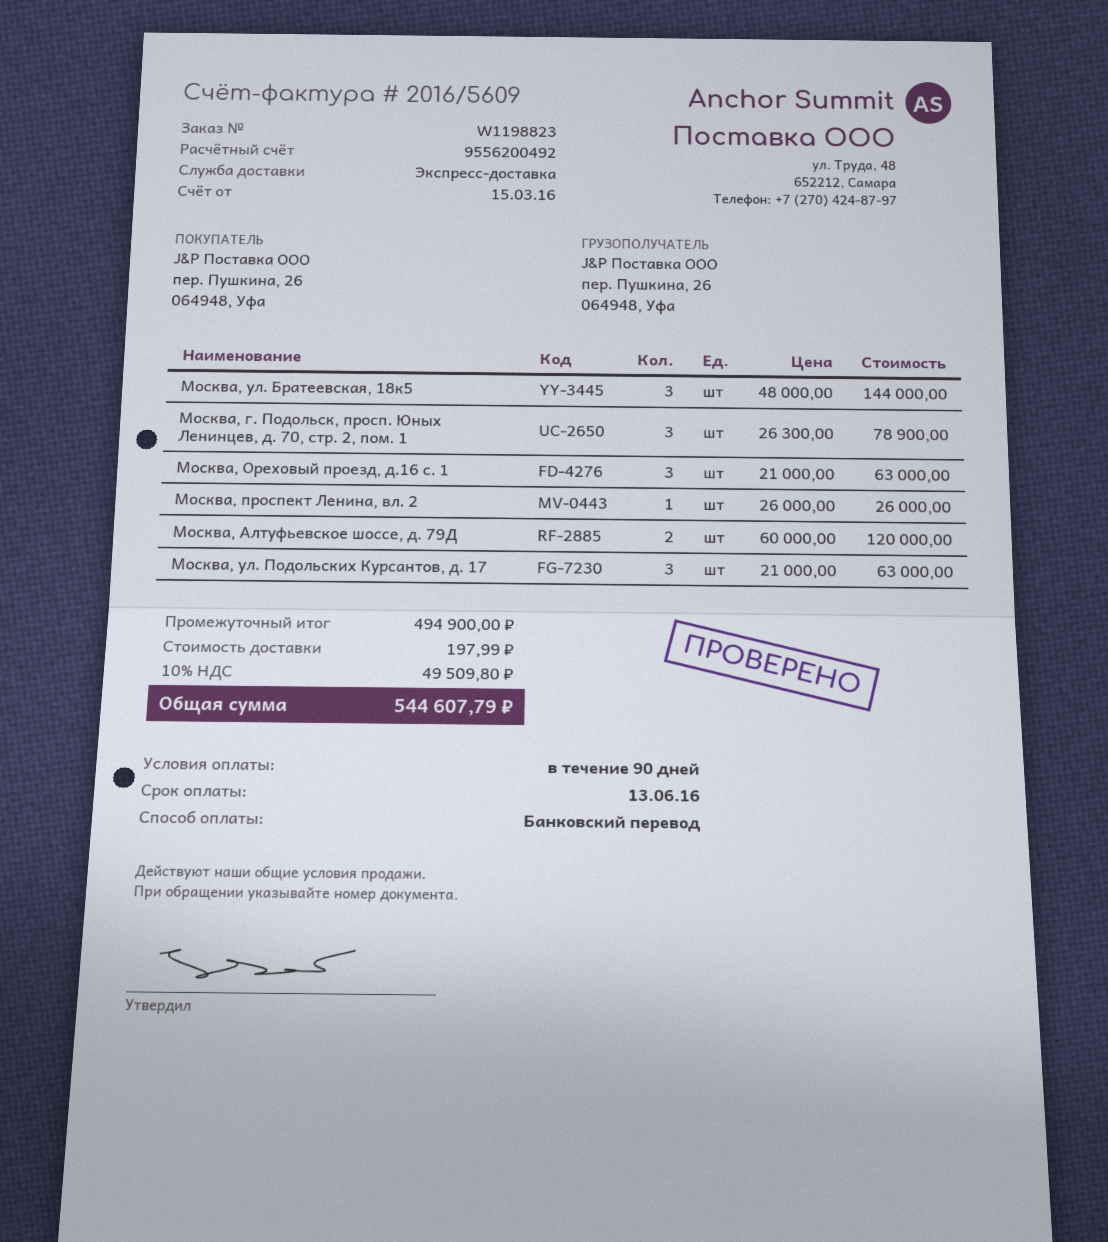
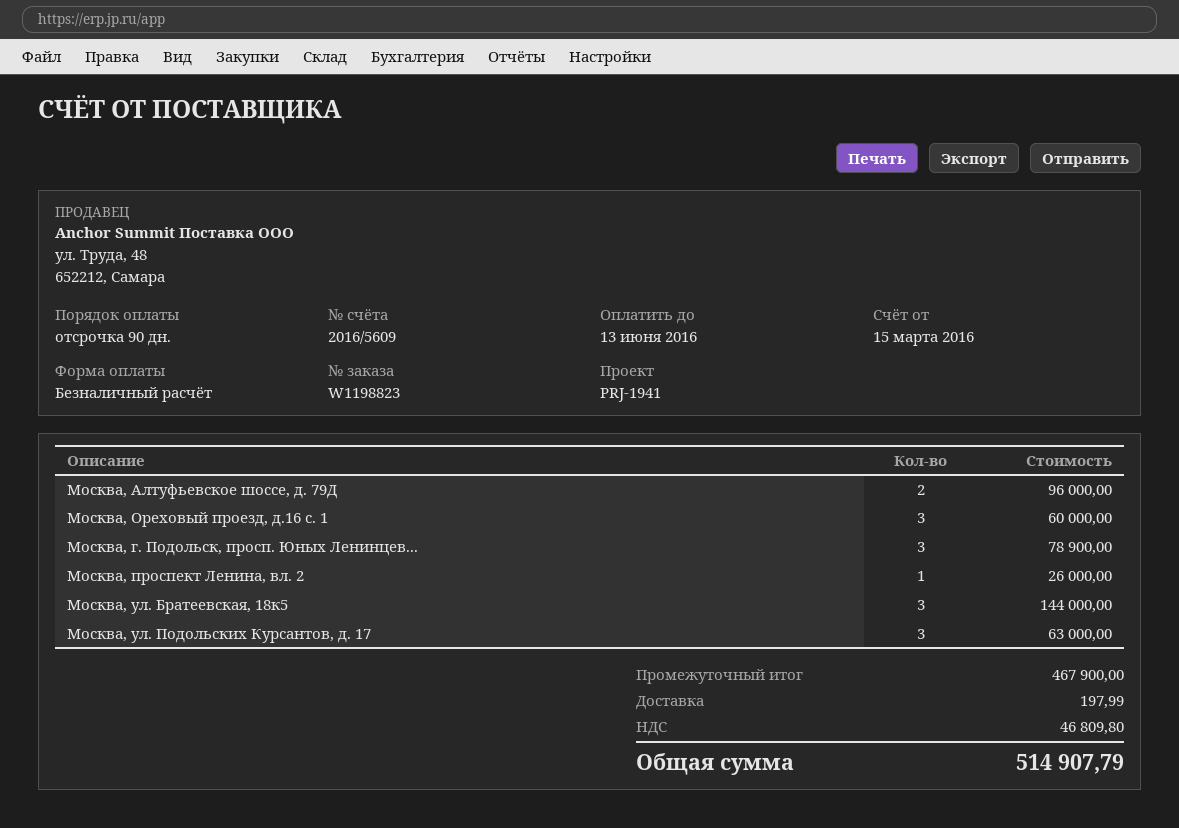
Москва, Ореховый проезд, д.16 с. 1: 3 for 63000.00 -> 3 for 60000.00
Москва, Алтуфьевское шоссе, д. 79Д: 2 for 120000.00 -> 2 for 96000.00
subtotal: 494900.00 -> 467900.00
tax: 49509.80 -> 46809.80
total: 544607.79 -> 514907.79

